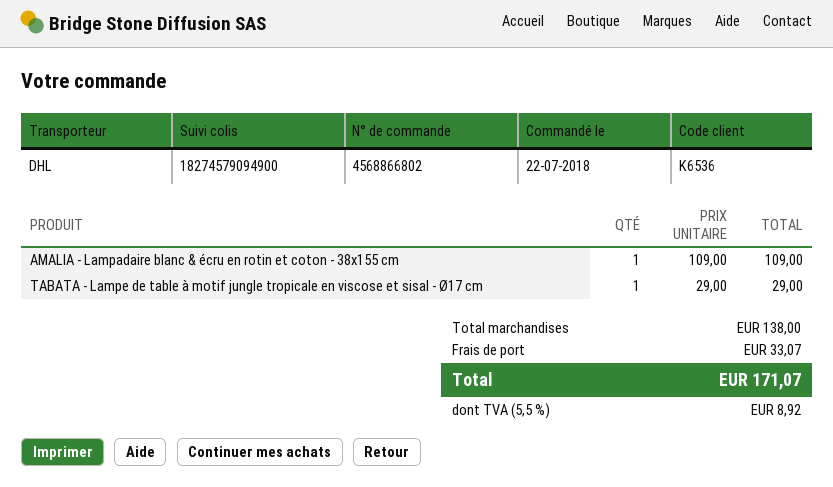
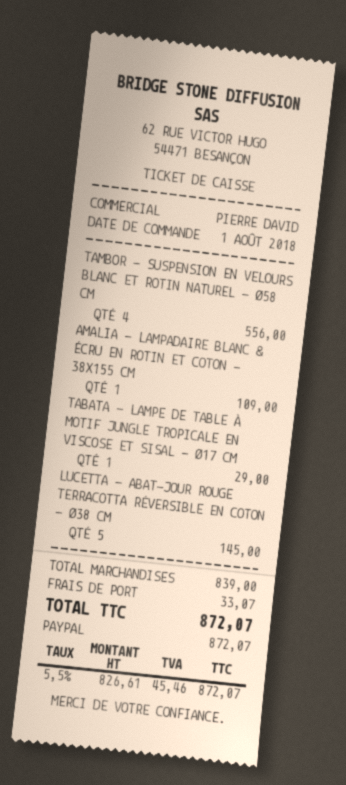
order date: 2018-07-22 -> 2018-08-01
TAMBOR - SUSPENSION EN VELOURS BLANC ET ROTIN NATUREL - Ø58 CM: none -> 4 for 556.00
LUCETTA - ABAT-JOUR ROUGE TERRACOTTA RÉVERSIBLE EN COTON - Ø38 CM: none -> 5 for 145.00
subtotal: 138.00 -> 839.00
tax: 5.5% = 8.92 -> 5.5% = 45.46
total: 171.07 -> 872.07

